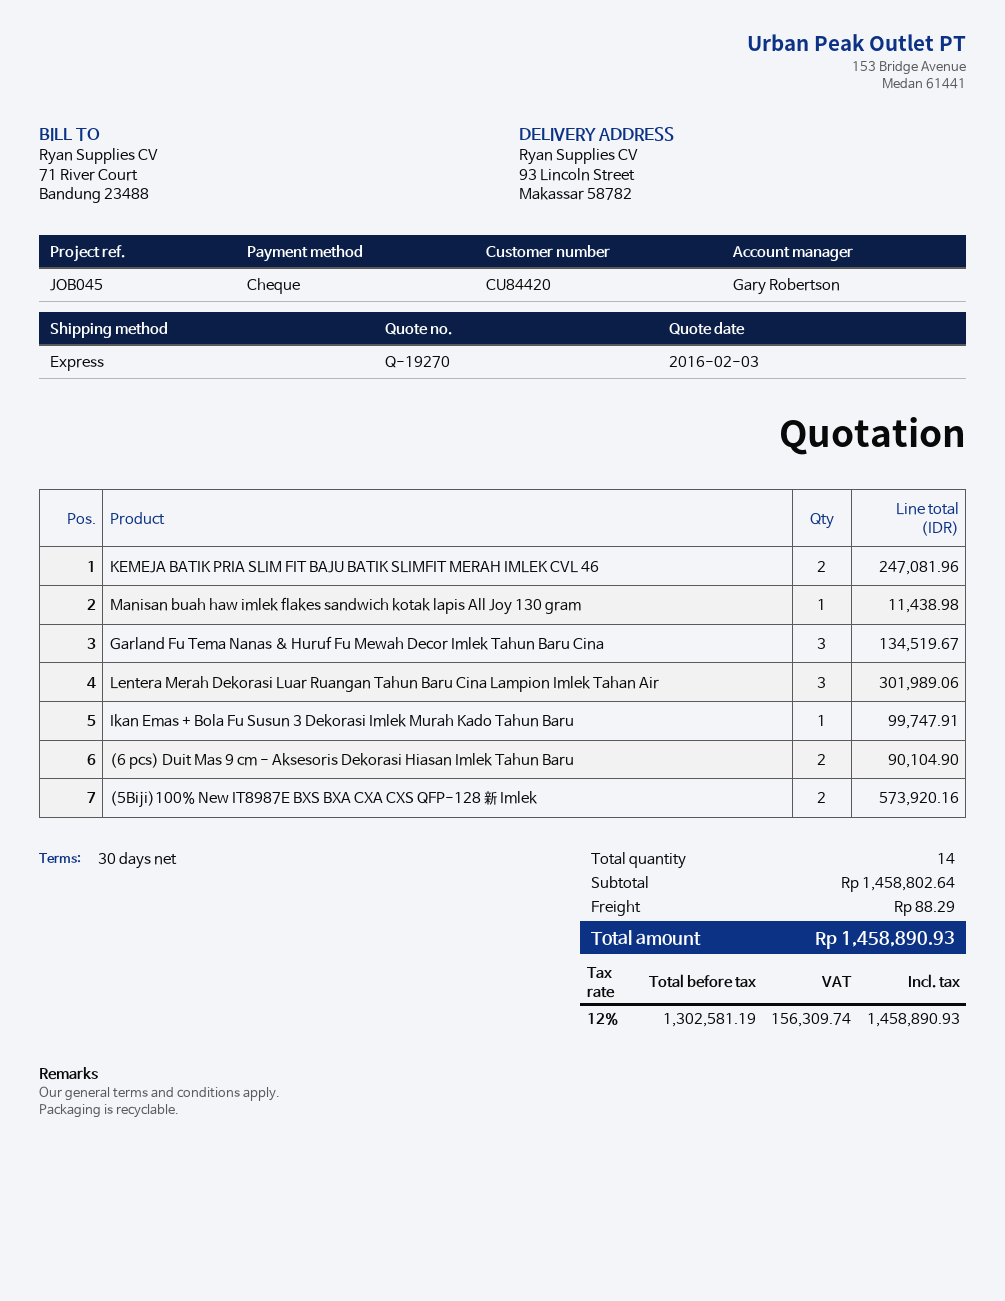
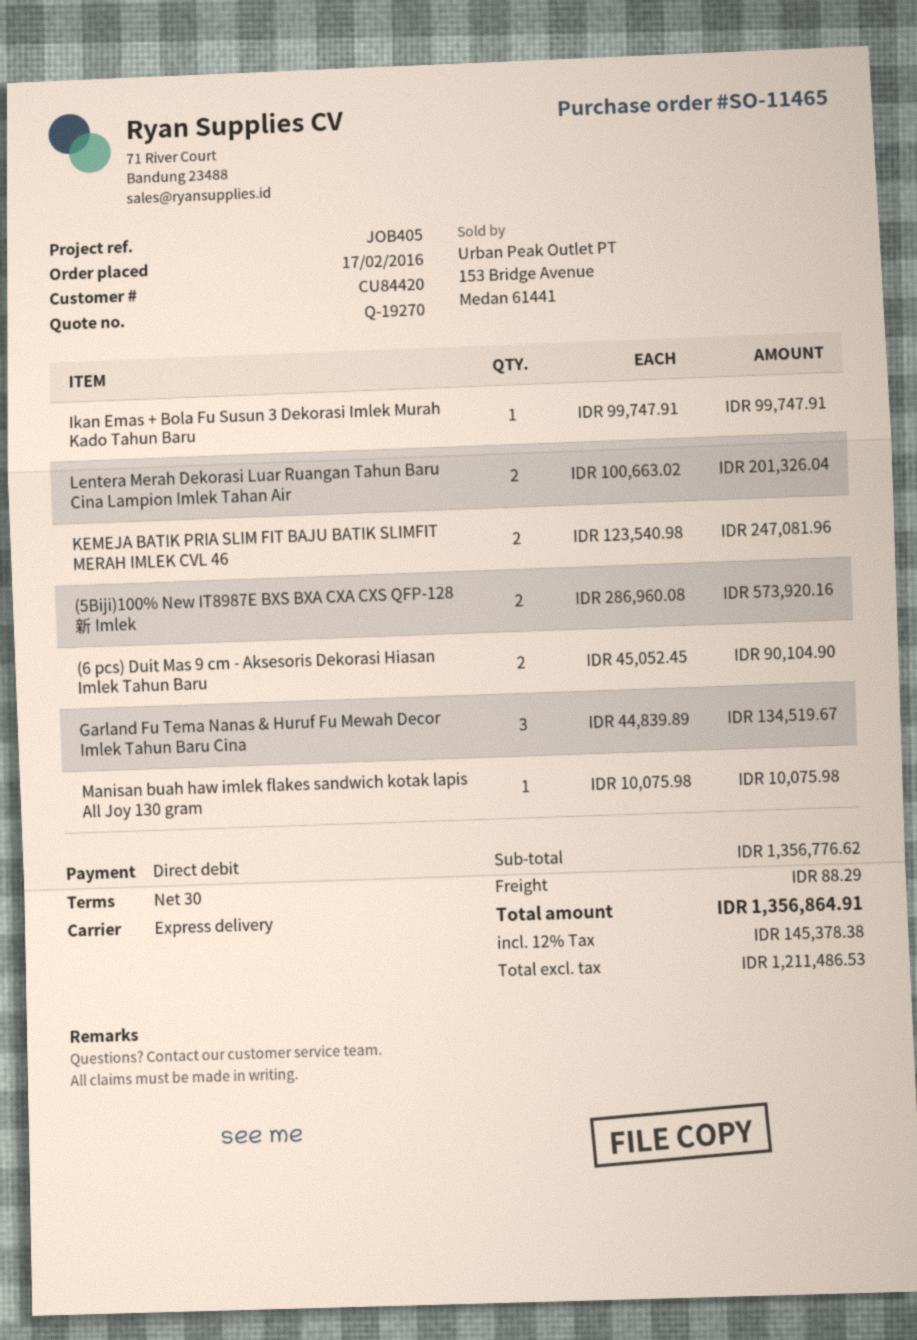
reference: JOB045 -> JOB405
payment method: cheque -> direct debit
Manisan buah haw imlek flakes sandwich kotak lapis All Joy 130 gram: 1 for 11438.98 -> 1 for 10075.98
Lentera Merah Dekorasi Luar Ruangan Tahun Baru Cina Lampion Imlek Tahan Air: 3 for 301989.06 -> 2 for 201326.04
subtotal: 1458802.64 -> 1356776.62
net: 1302581.19 -> 1211486.53
tax: 12% = 156309.74 -> 12% = 145378.38
total: 1458890.93 -> 1356864.91

